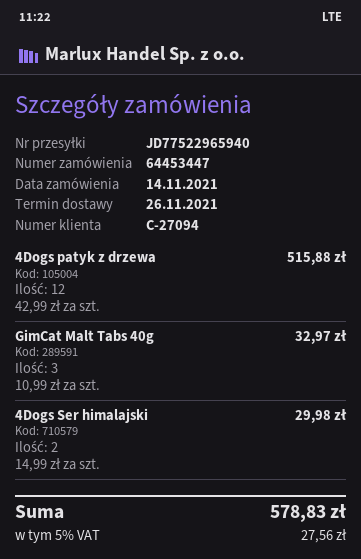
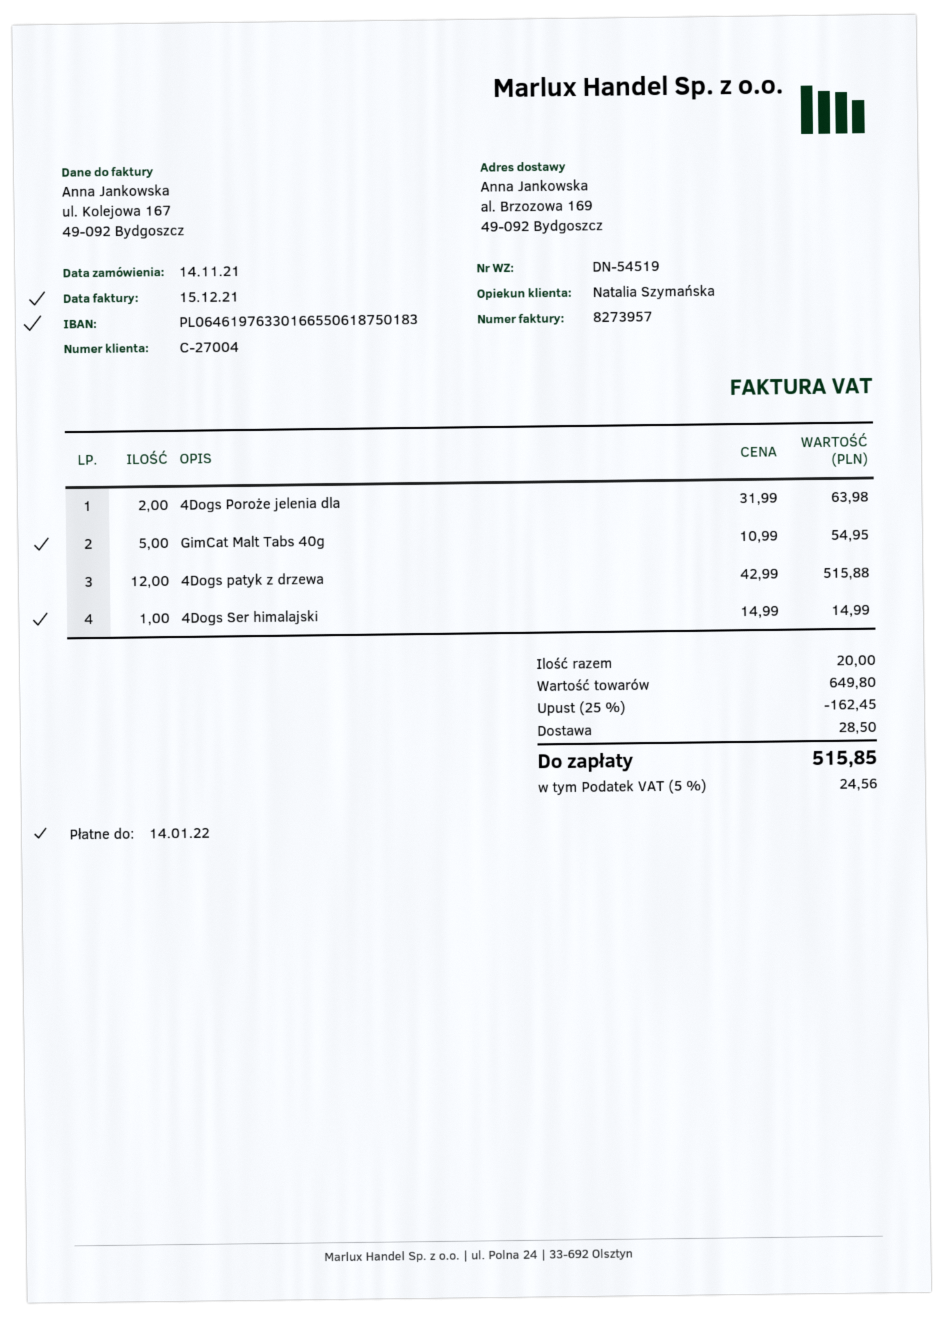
customer number: C-27094 -> C-27004
GimCat Malt Tabs 40g: 3 x 10.99 = 32.97 -> 5 x 10.99 = 54.95
4Dogs Ser himalajski: 2 x 14.99 = 29.98 -> 1 x 14.99 = 14.99
4Dogs Poroże jelenia dla: none -> 2 x 31.99 = 63.98
discount: none -> 25% = 162.45
shipping: none -> 28.50
tax: 5% = 27.56 -> 5% = 24.56
total: 578.83 -> 515.85

